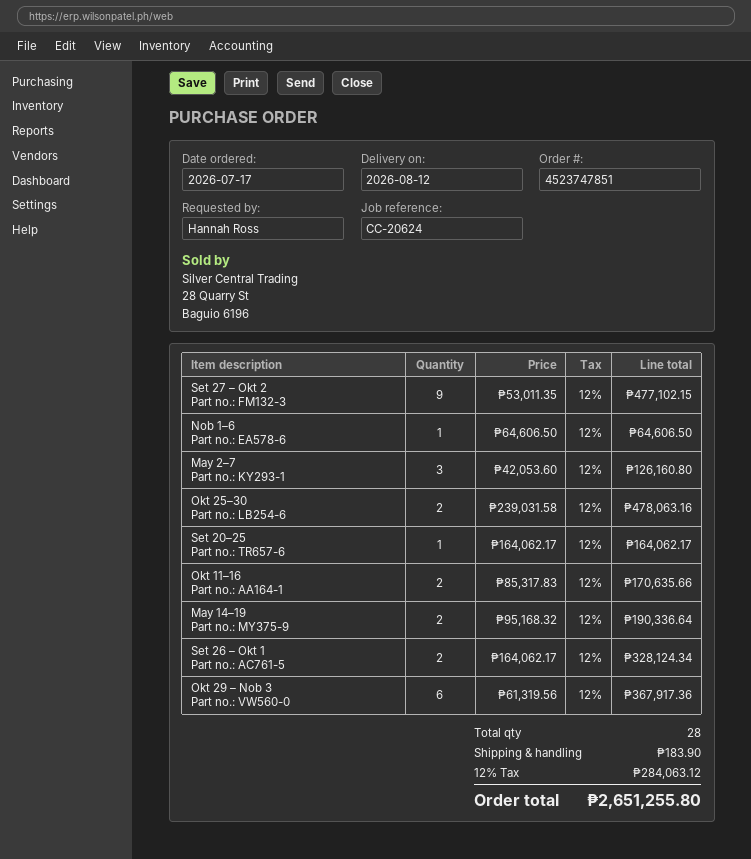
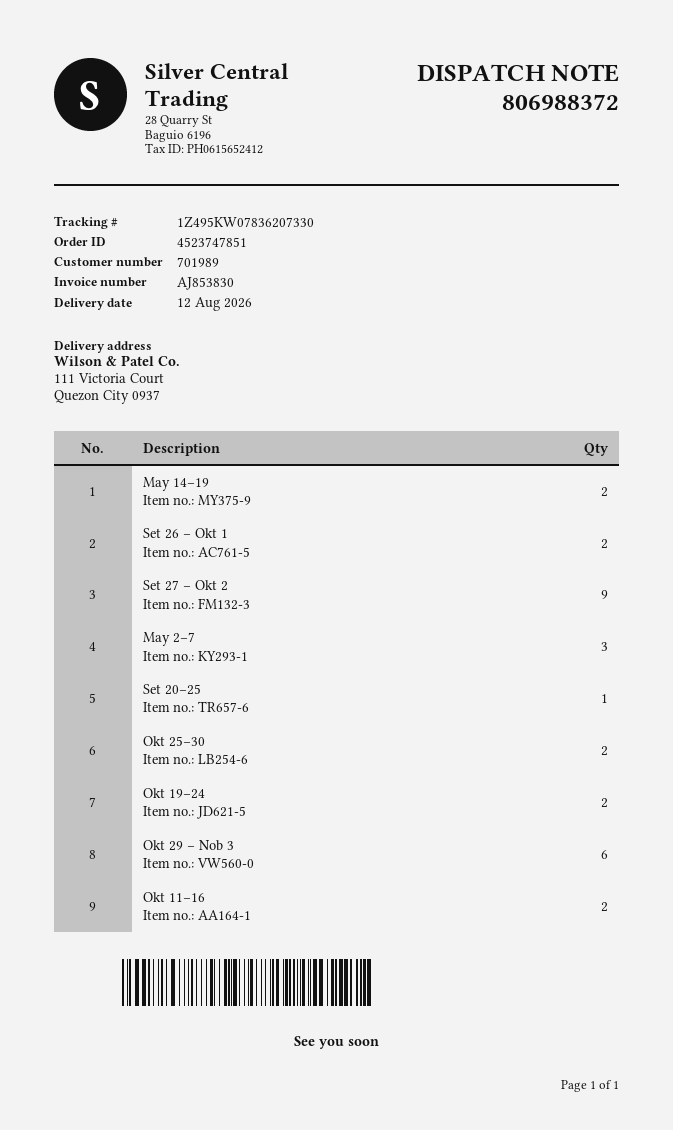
Nob 1–6: 1 -> none
Okt 19–24: none -> 2

